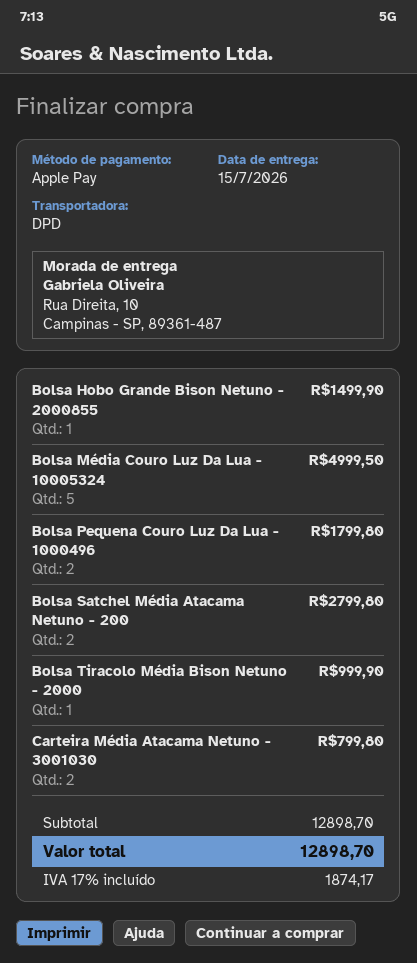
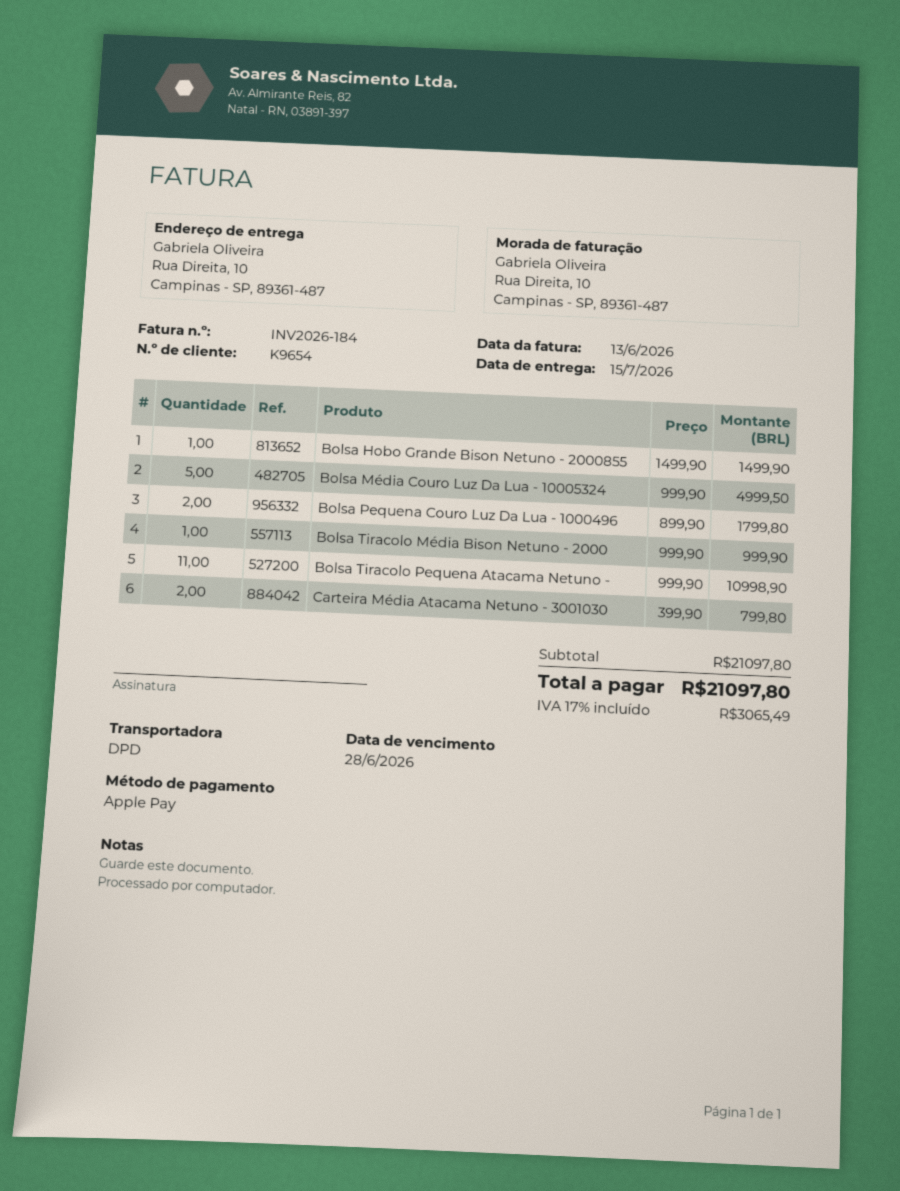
Bolsa Satchel Média Atacama Netuno - 200: 2 for 2799.80 -> none
Bolsa Tiracolo Pequena Atacama Netuno -: none -> 11 for 10998.90
subtotal: 12898.70 -> 21097.80
tax: 17% = 1874.17 -> 17% = 3065.49
total: 12898.70 -> 21097.80

